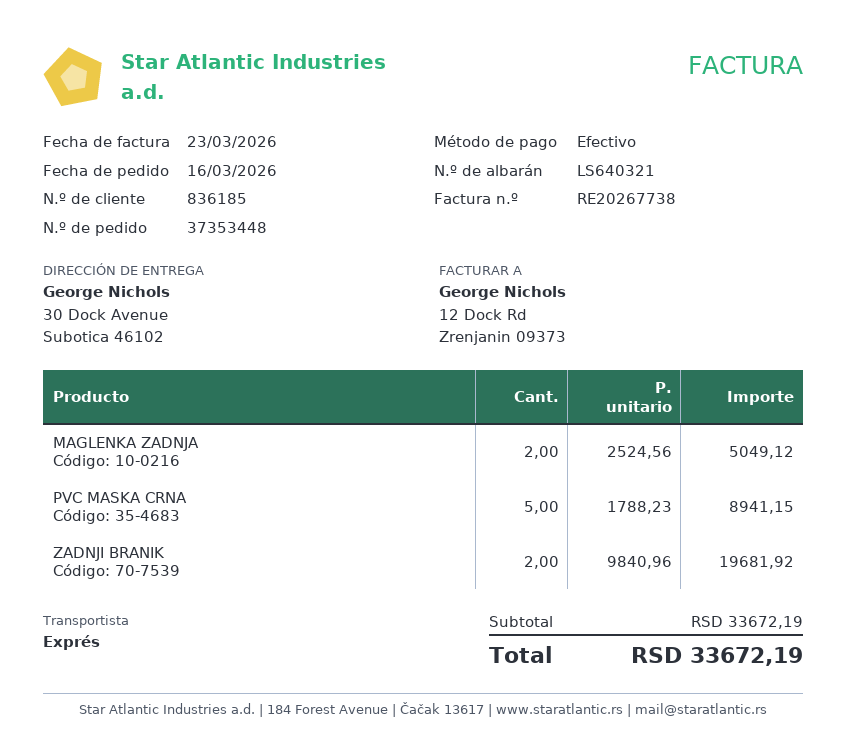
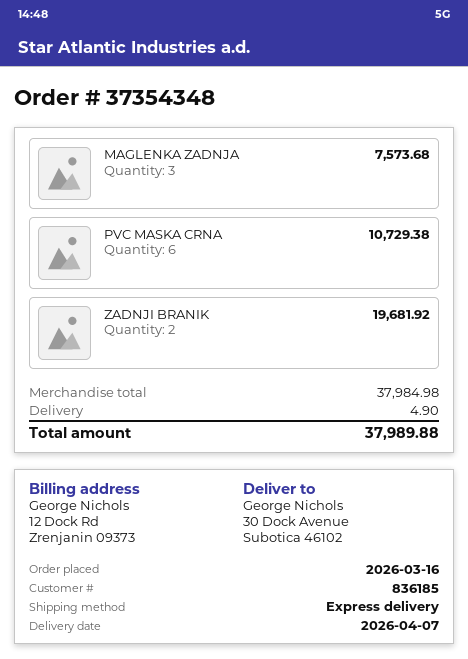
order number: 37353448 -> 37354348
MAGLENKA ZADNJA: 2 for 5049.12 -> 3 for 7573.68
PVC MASKA CRNA: 5 for 8941.15 -> 6 for 10729.38
subtotal: 33672.19 -> 37984.98
shipping: none -> 4.90
total: 33672.19 -> 37989.88

